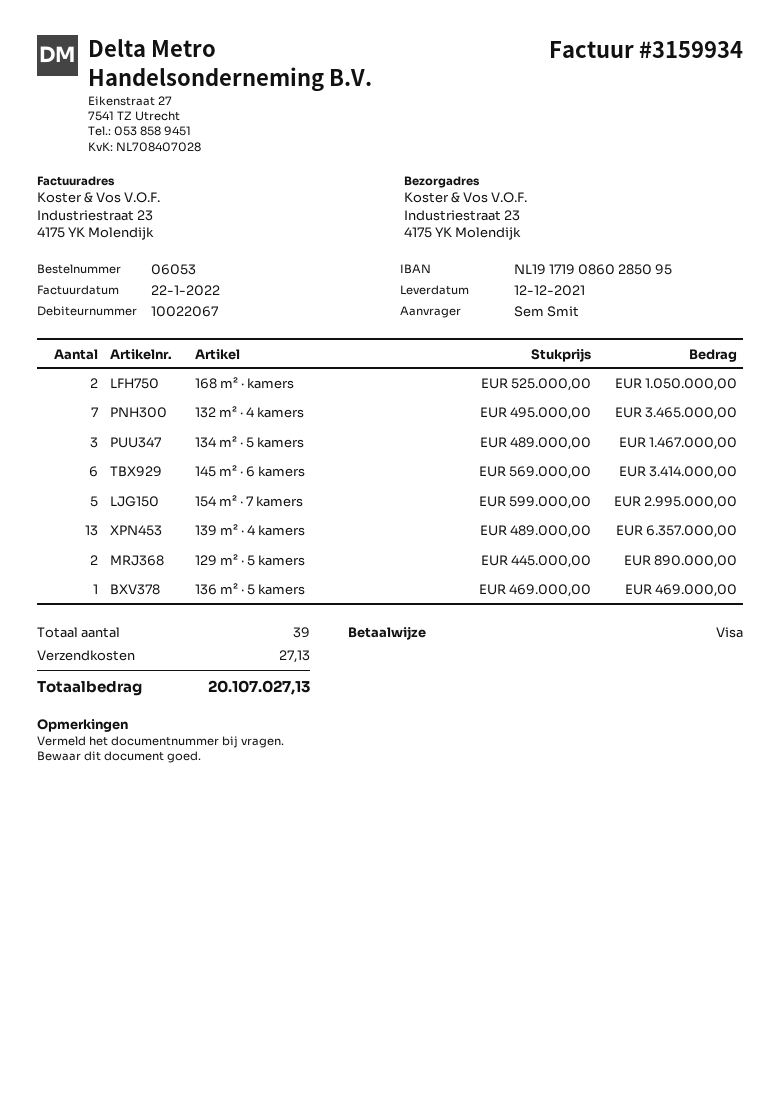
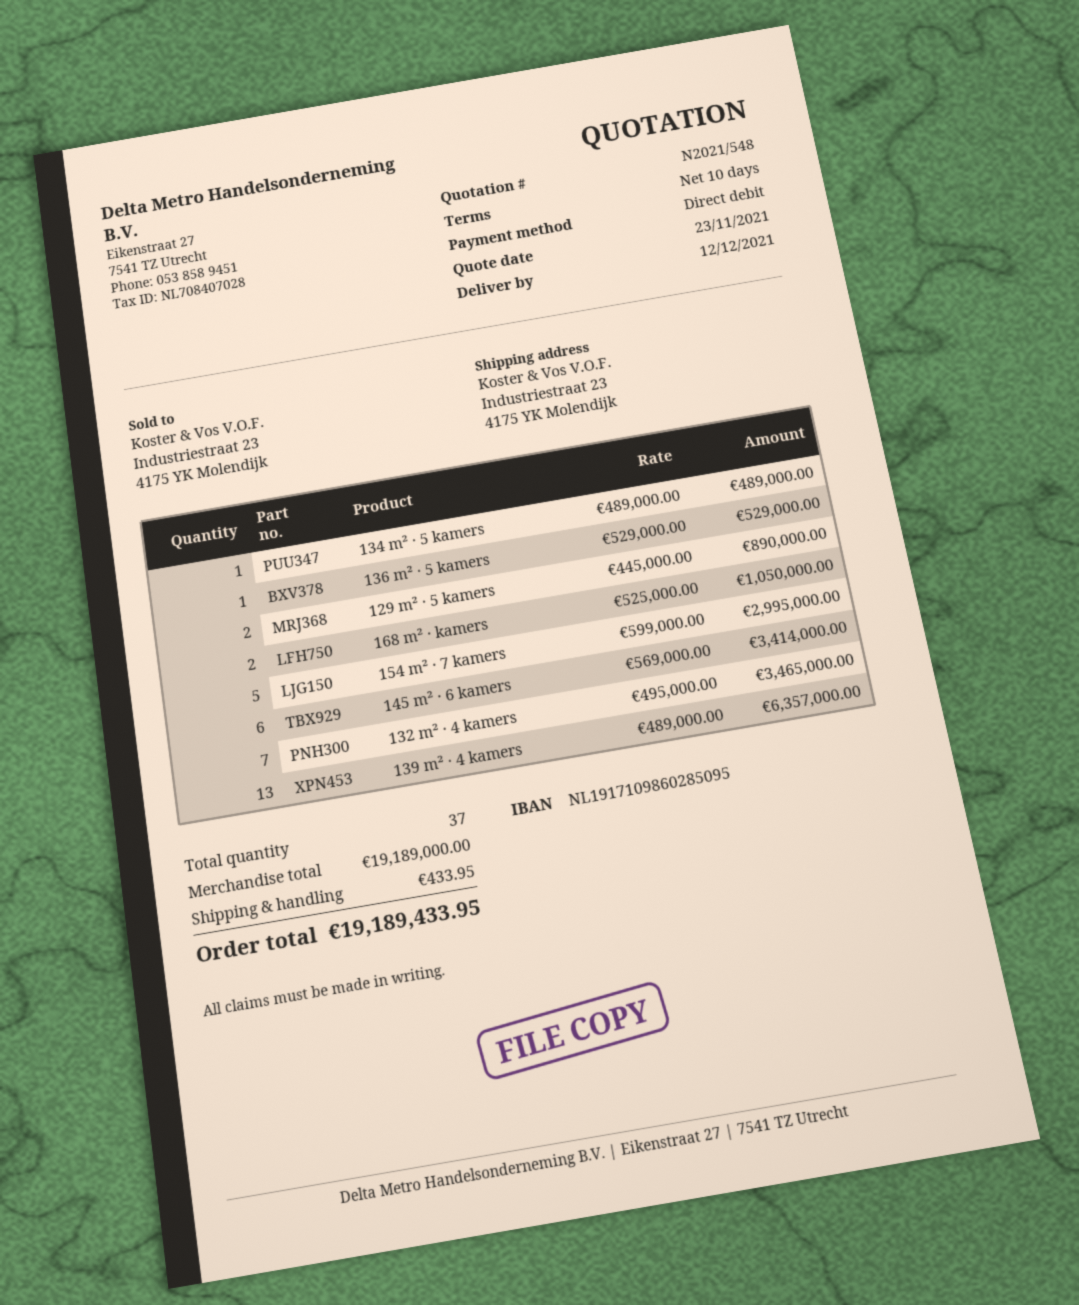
payment method: Visa -> direct debit
bank account: NL1917190860285095 -> NL1917109860285095
134 m² · 5 kamers: 3 x 489000.00 = 1467000.00 -> 1 x 489000.00 = 489000.00
136 m² · 5 kamers: 1 x 469000.00 = 469000.00 -> 1 x 529000.00 = 529000.00
total quantity: 39 -> 37
shipping: 27.13 -> 433.95
total: 20107027.13 -> 19189433.95

